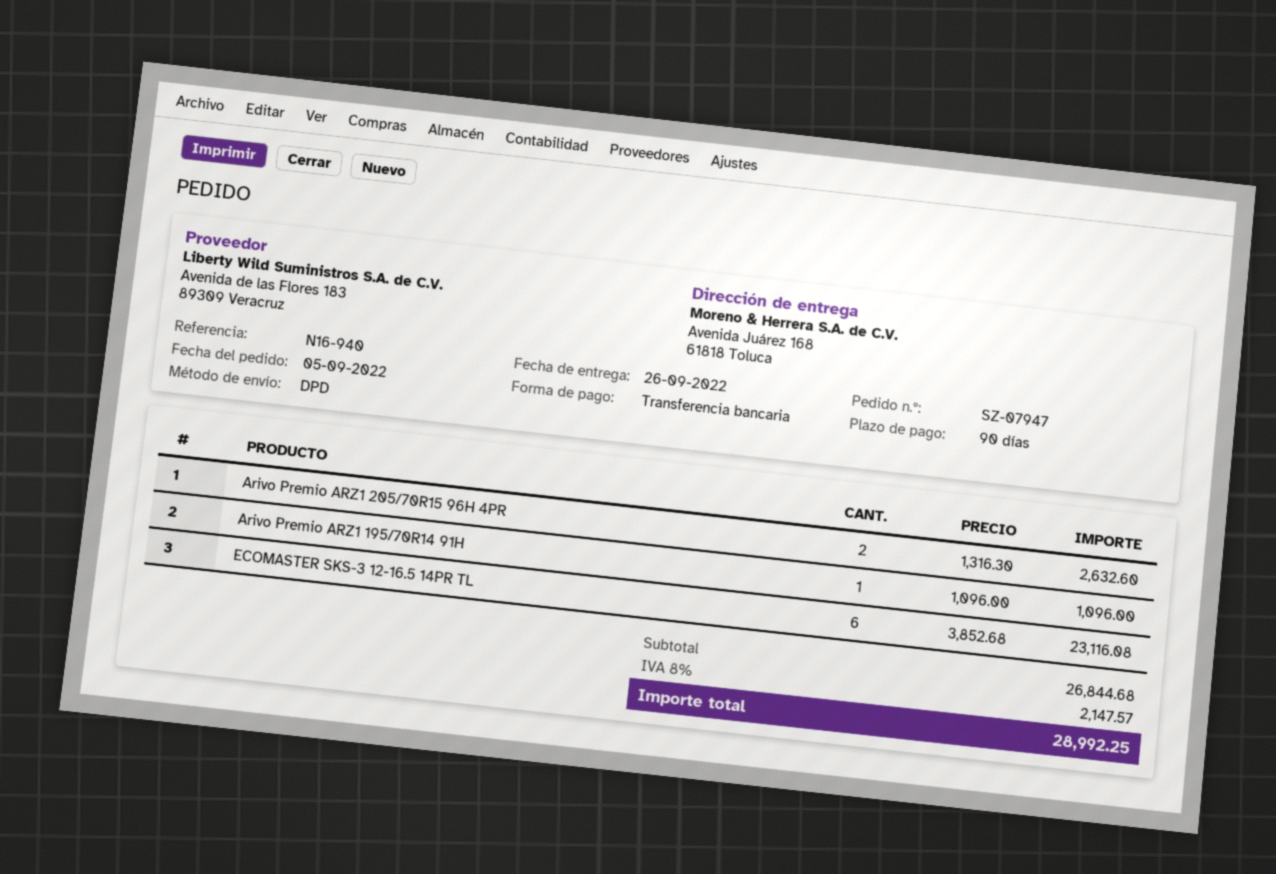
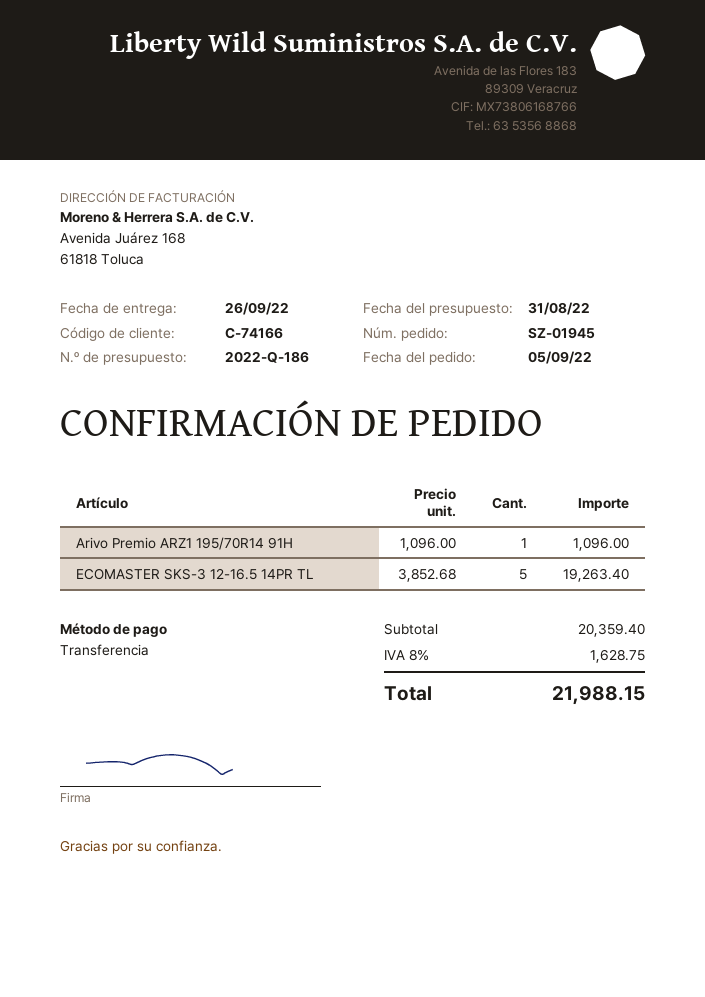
order number: SZ-07947 -> SZ-01945
Arivo Premio ARZ1 205/70R15 96H 4PR: 2 x 1316.30 = 2632.60 -> none
ECOMASTER SKS-3 12-16.5 14PR TL: 6 x 3852.68 = 23116.08 -> 5 x 3852.68 = 19263.40
subtotal: 26844.68 -> 20359.40
tax: 8% = 2147.57 -> 8% = 1628.75
total: 28992.25 -> 21988.15

